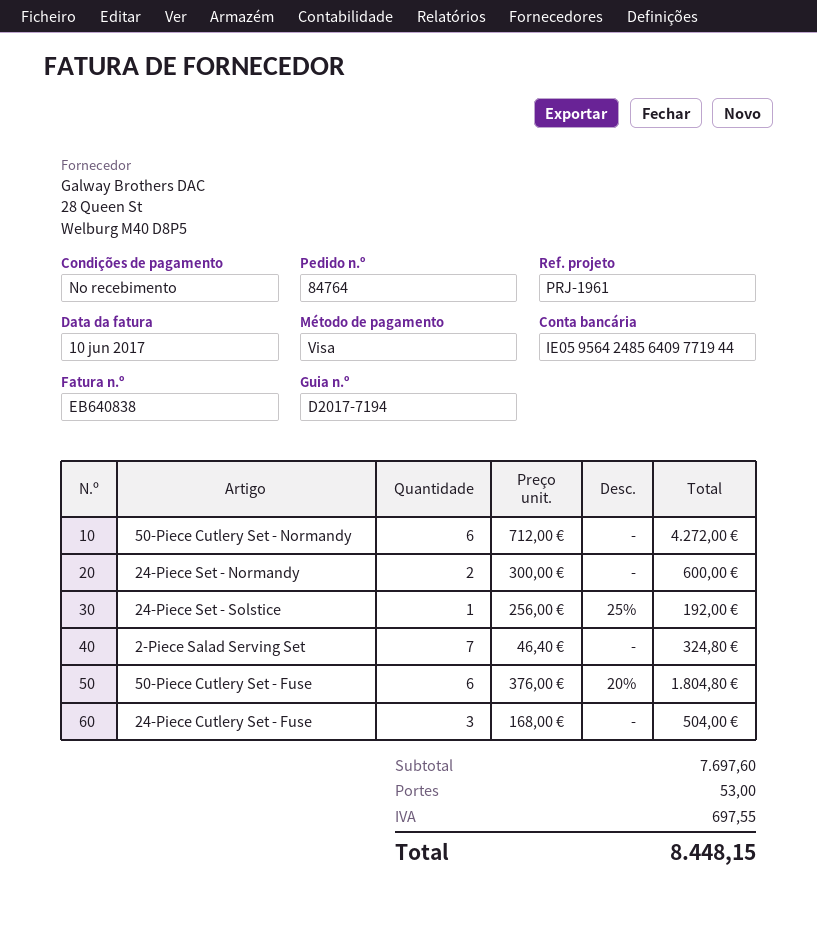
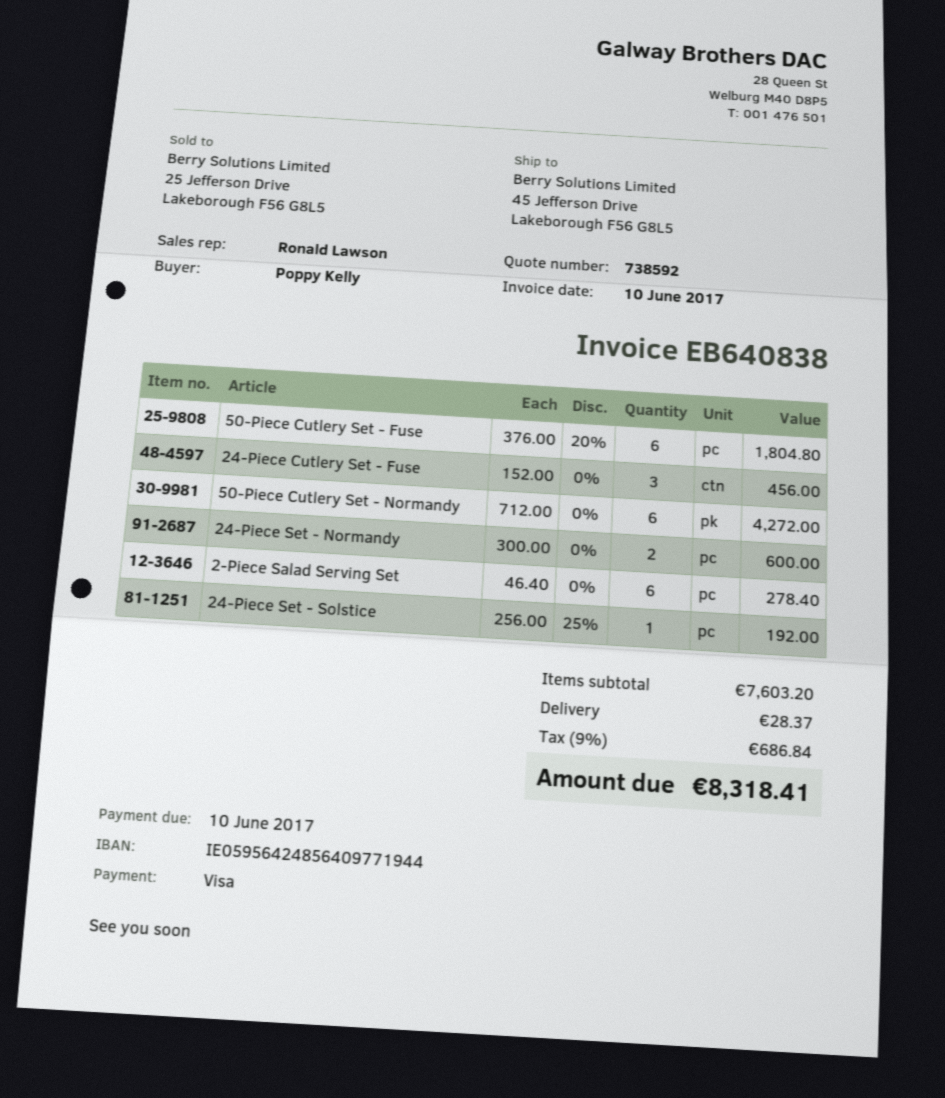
2-Piece Salad Serving Set: 7 x 46.40 = 324.80 -> 6 x 46.40 = 278.40
24-Piece Cutlery Set - Fuse: 3 x 168.00 = 504.00 -> 3 x 152.00 = 456.00
subtotal: 7697.60 -> 7603.20
shipping: 53.00 -> 28.37
tax: 697.55 -> 686.84
total: 8448.15 -> 8318.41

